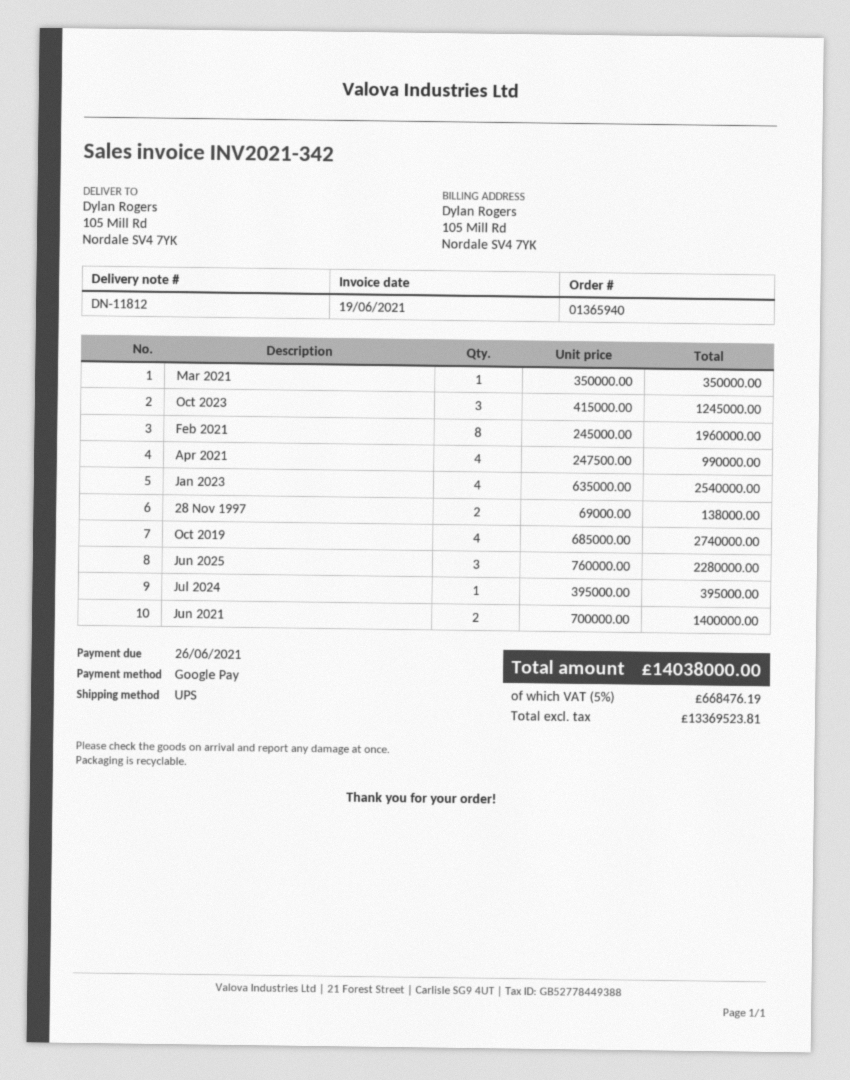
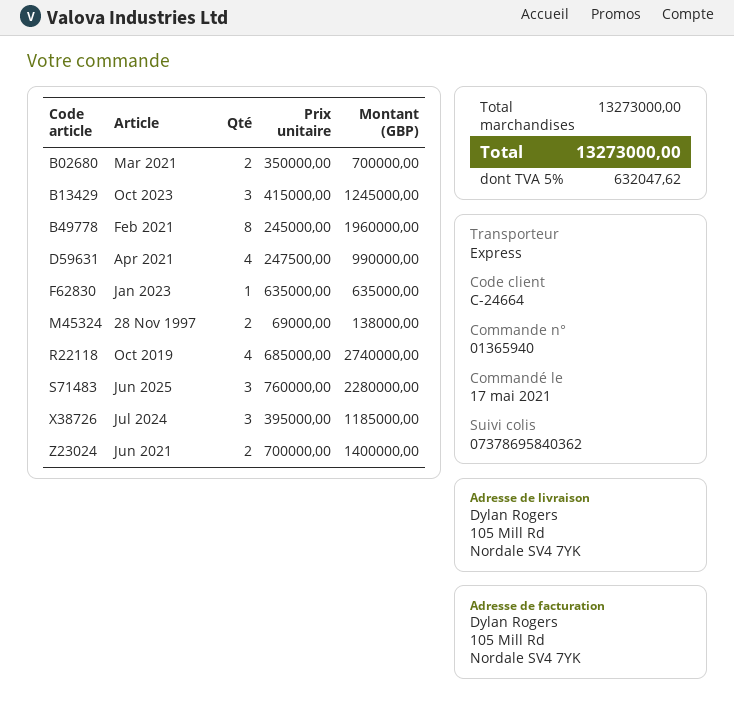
shipping method: UPS -> express
Mar 2021: 1 x 350000.00 = 350000.00 -> 2 x 350000.00 = 700000.00
Jan 2023: 4 x 635000.00 = 2540000.00 -> 1 x 635000.00 = 635000.00
Jul 2024: 1 x 395000.00 = 395000.00 -> 3 x 395000.00 = 1185000.00
tax: 5% = 668476.19 -> 5% = 632047.62
total: 14038000.00 -> 13273000.00

